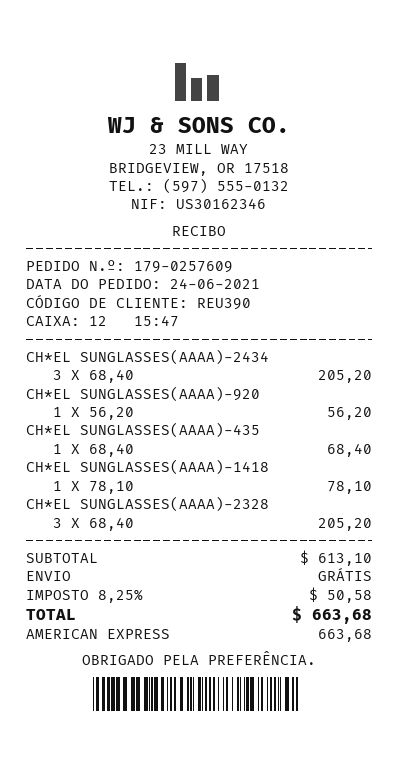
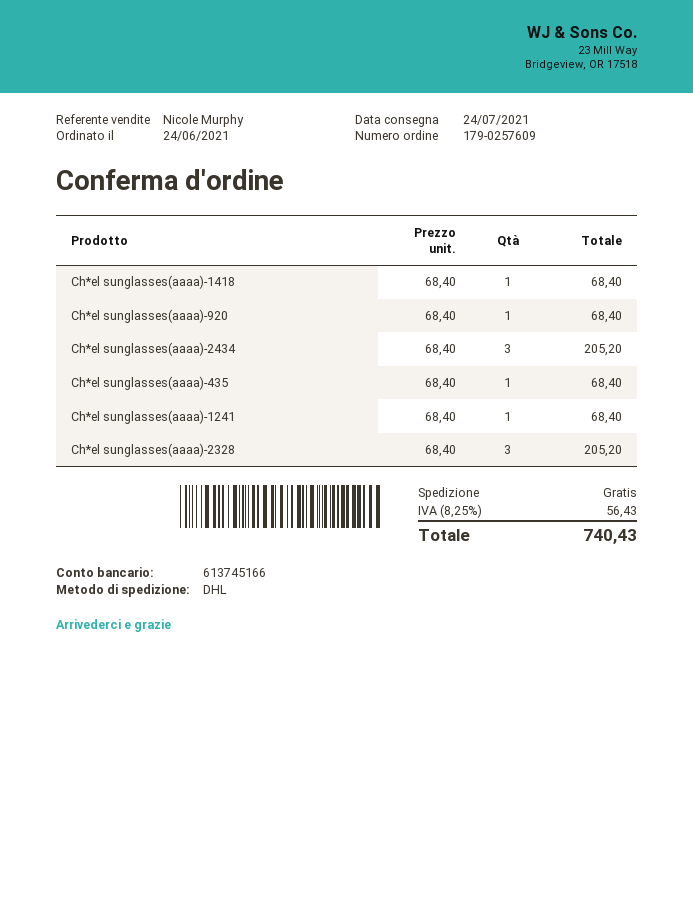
CH*EL SUNGLASSES(AAAA)-920: 1 x 56.20 = 56.20 -> 1 x 68.40 = 68.40
CH*EL SUNGLASSES(AAAA)-1418: 1 x 78.10 = 78.10 -> 1 x 68.40 = 68.40
Ch*el sunglasses(aaaa)-1241: none -> 1 x 68.40 = 68.40
tax: 8.25% = 50.58 -> 8.25% = 56.43
total: 663.68 -> 740.43

